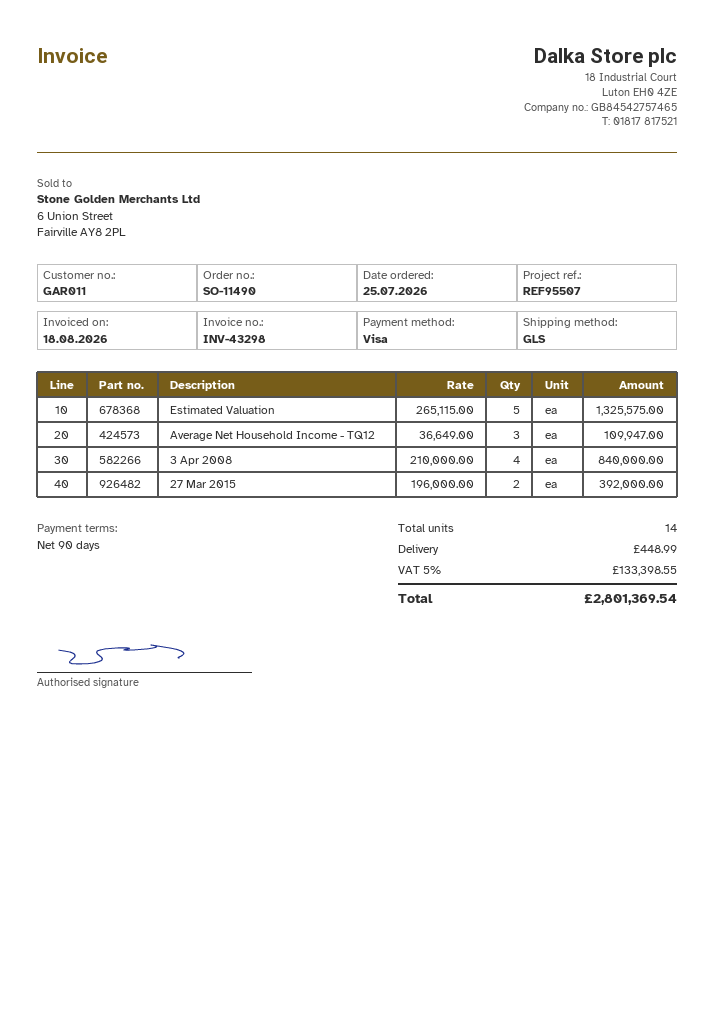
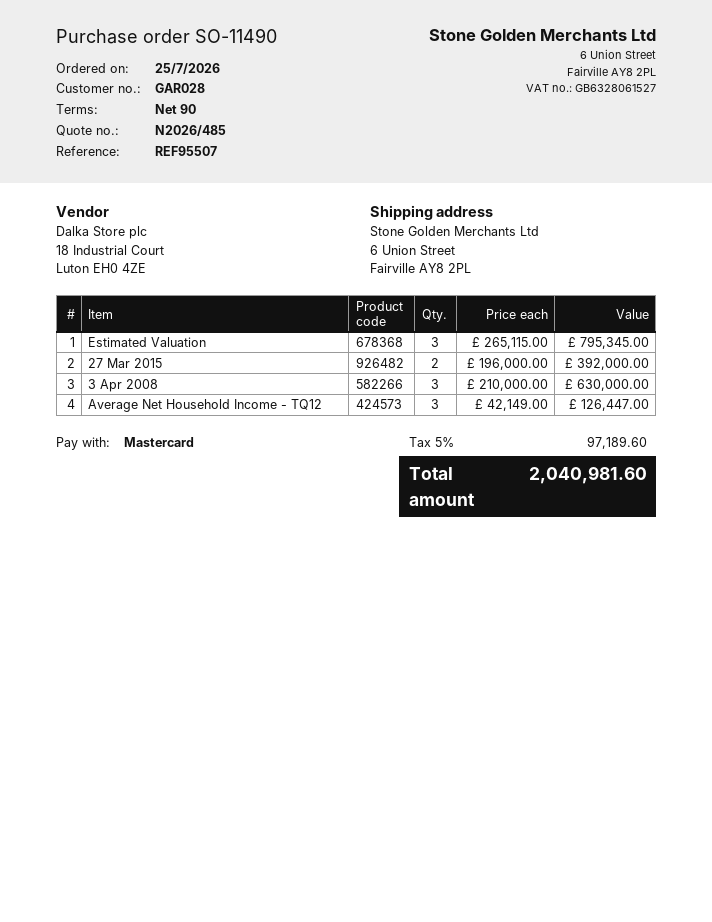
customer number: GAR011 -> GAR028
payment method: Visa -> Mastercard
Estimated Valuation: 5 x 265115.00 = 1325575.00 -> 3 x 265115.00 = 795345.00
Average Net Household Income - TQ12: 3 x 36649.00 = 109947.00 -> 3 x 42149.00 = 126447.00
3 Apr 2008: 4 x 210000.00 = 840000.00 -> 3 x 210000.00 = 630000.00
shipping: 448.99 -> none
tax: 5% = 133398.55 -> 5% = 97189.60
total: 2801369.54 -> 2040981.60

